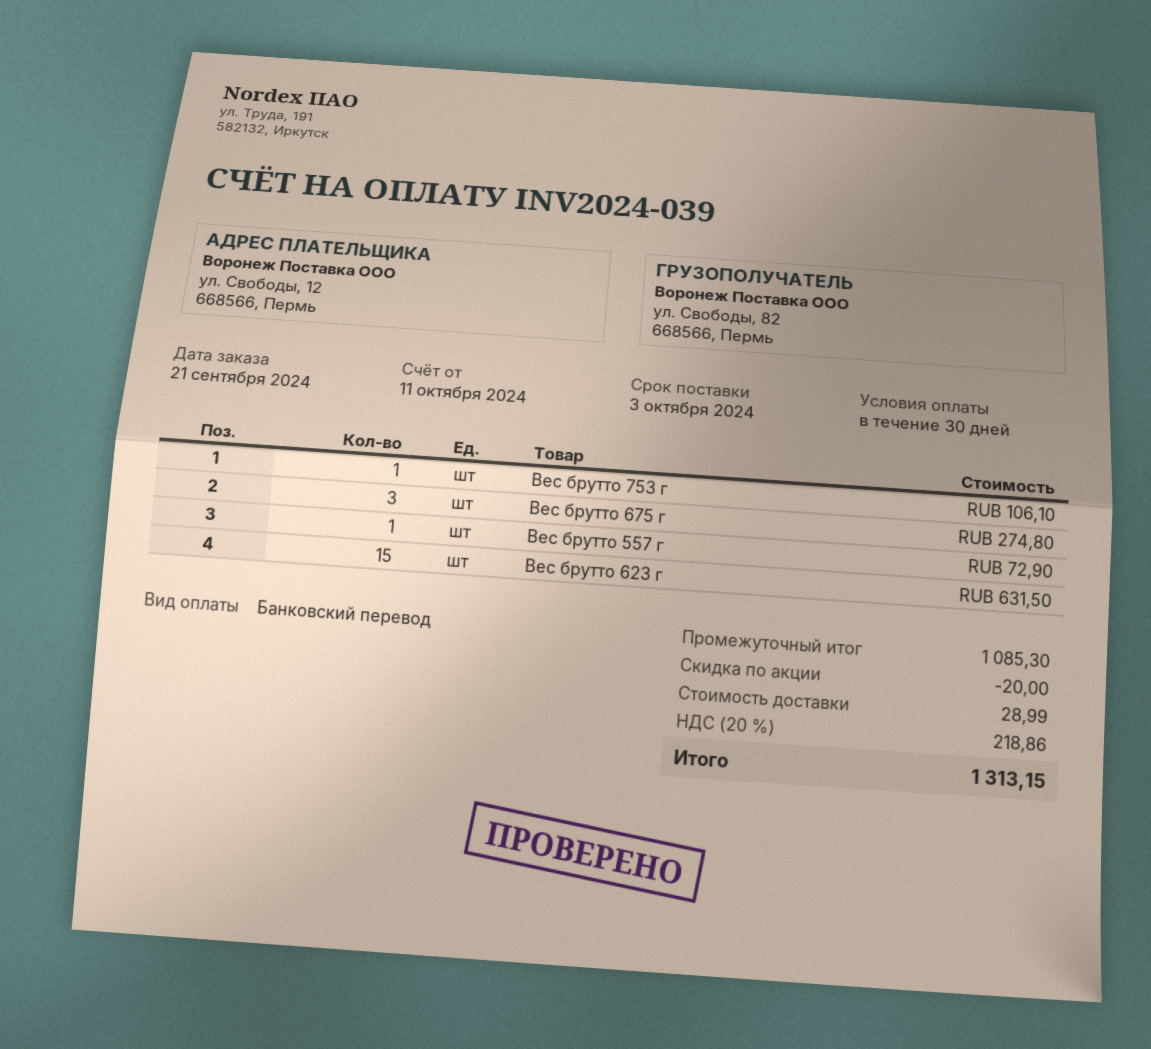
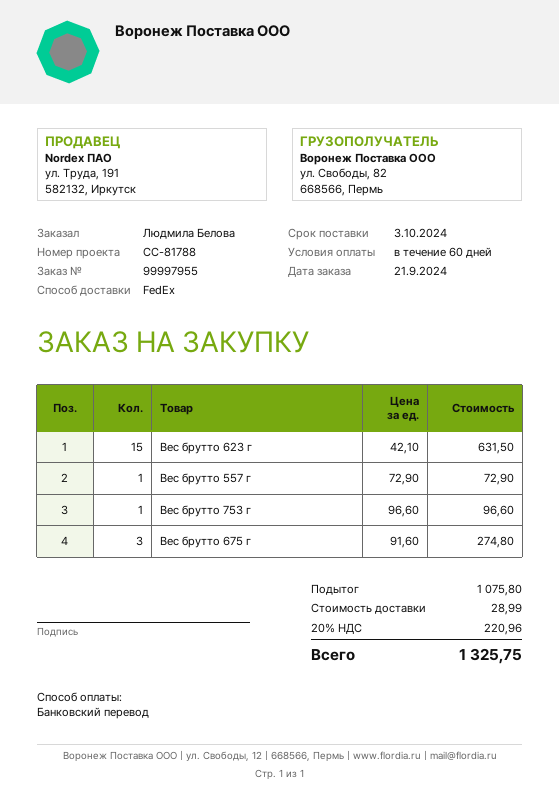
payment terms: 30 days -> 60 days
Вес брутто 753 г: 1 for 106.10 -> 1 for 96.60
subtotal: 1085.30 -> 1075.80
discount: 20.00 -> none
tax: 20% = 218.86 -> 20% = 220.96
total: 1313.15 -> 1325.75

